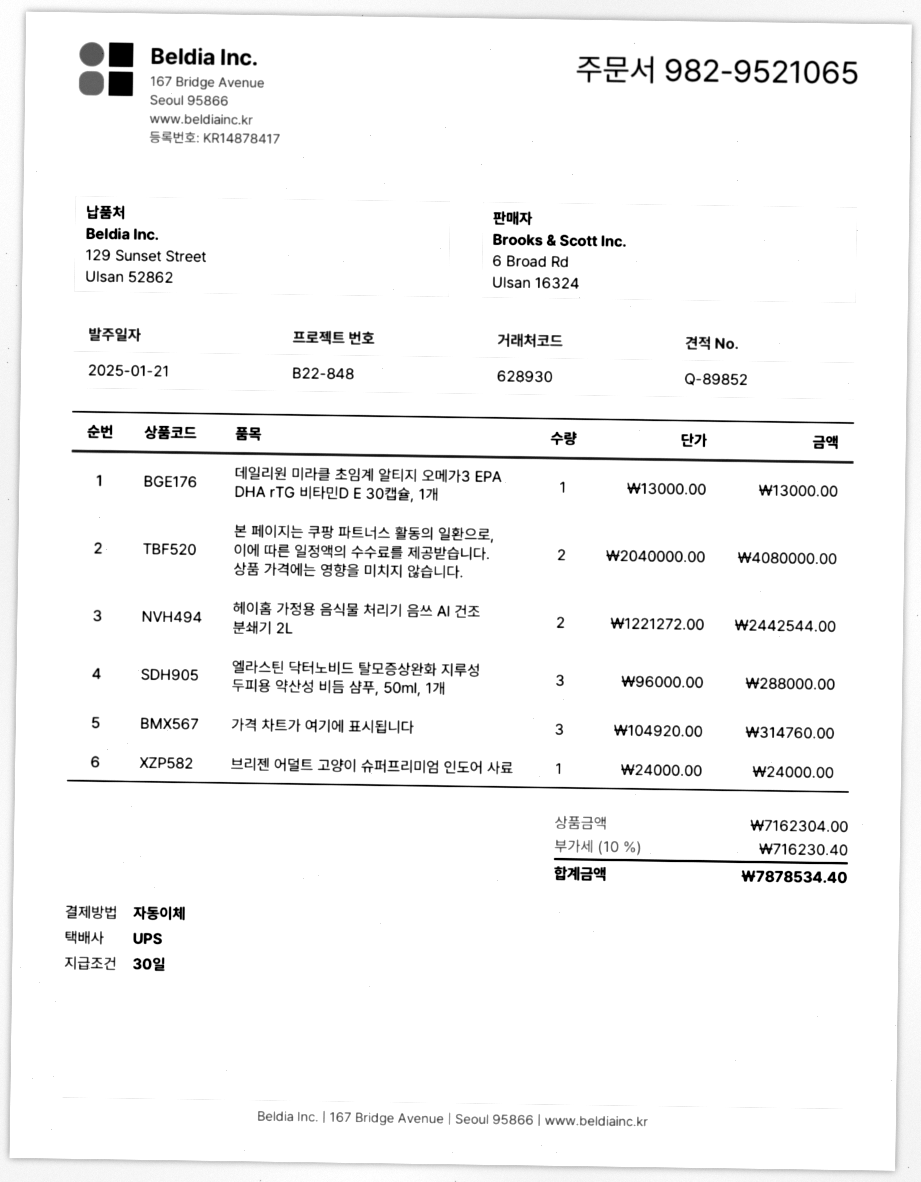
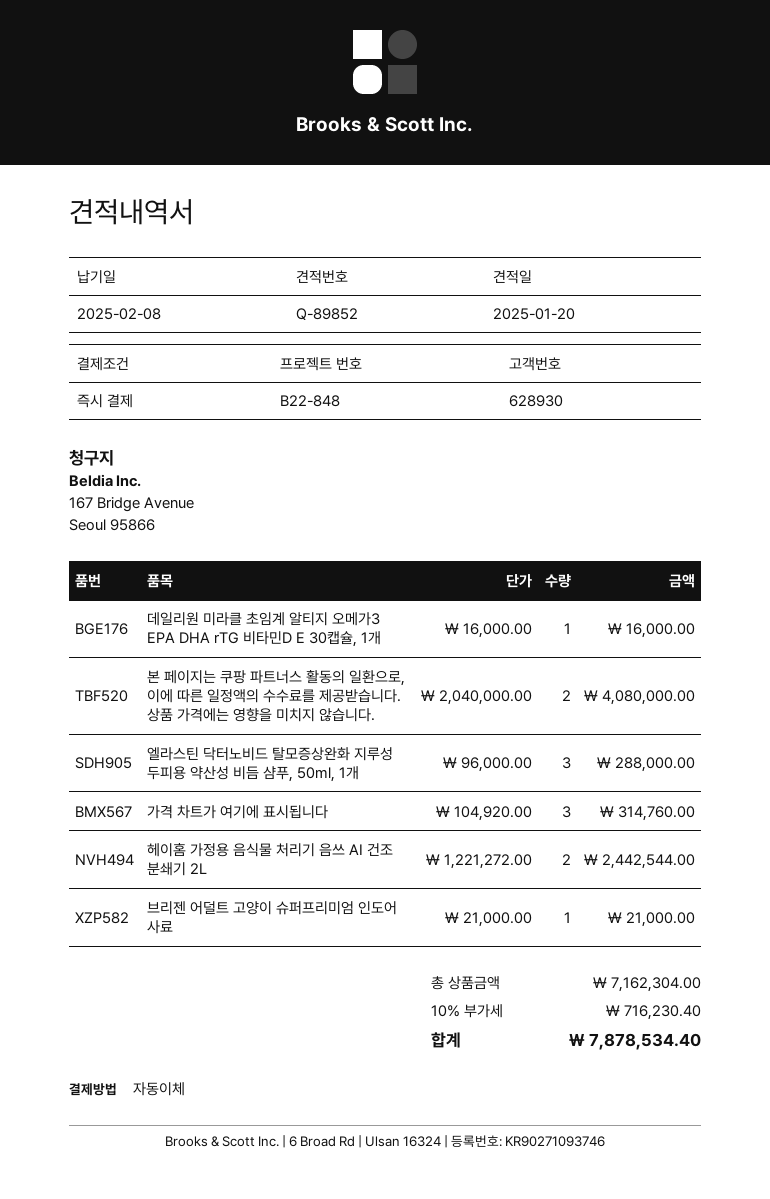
payment terms: 30 days -> on receipt
데일리원 미라클 초임계 알티지 오메가3 EPA DHA rTG 비타민D E 30캡슐, 1개: 1 x 13000.00 = 13000.00 -> 1 x 16000.00 = 16000.00
브리젠 어덜트 고양이 슈퍼프리미엄 인도어 사료: 1 x 24000.00 = 24000.00 -> 1 x 21000.00 = 21000.00

